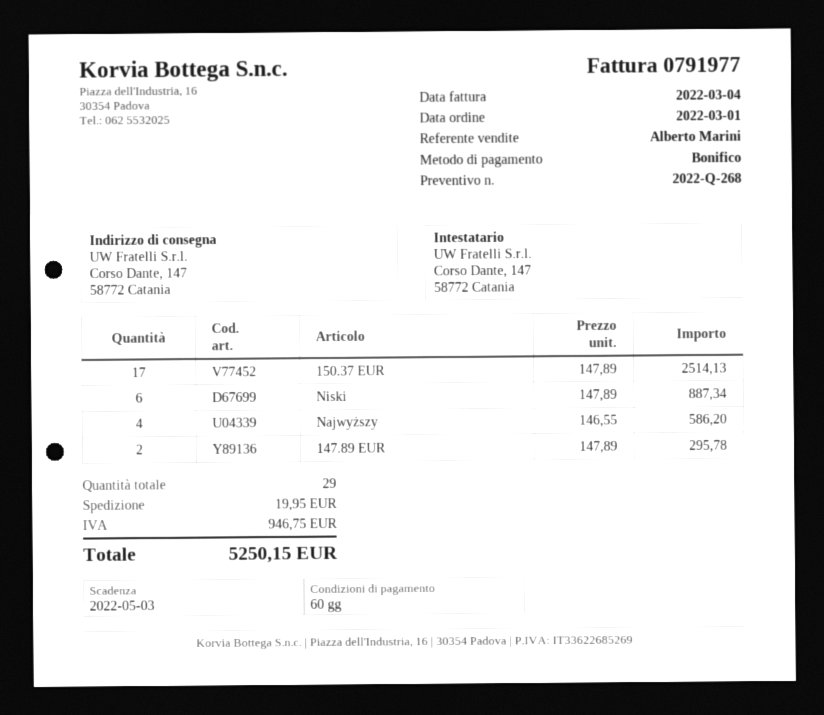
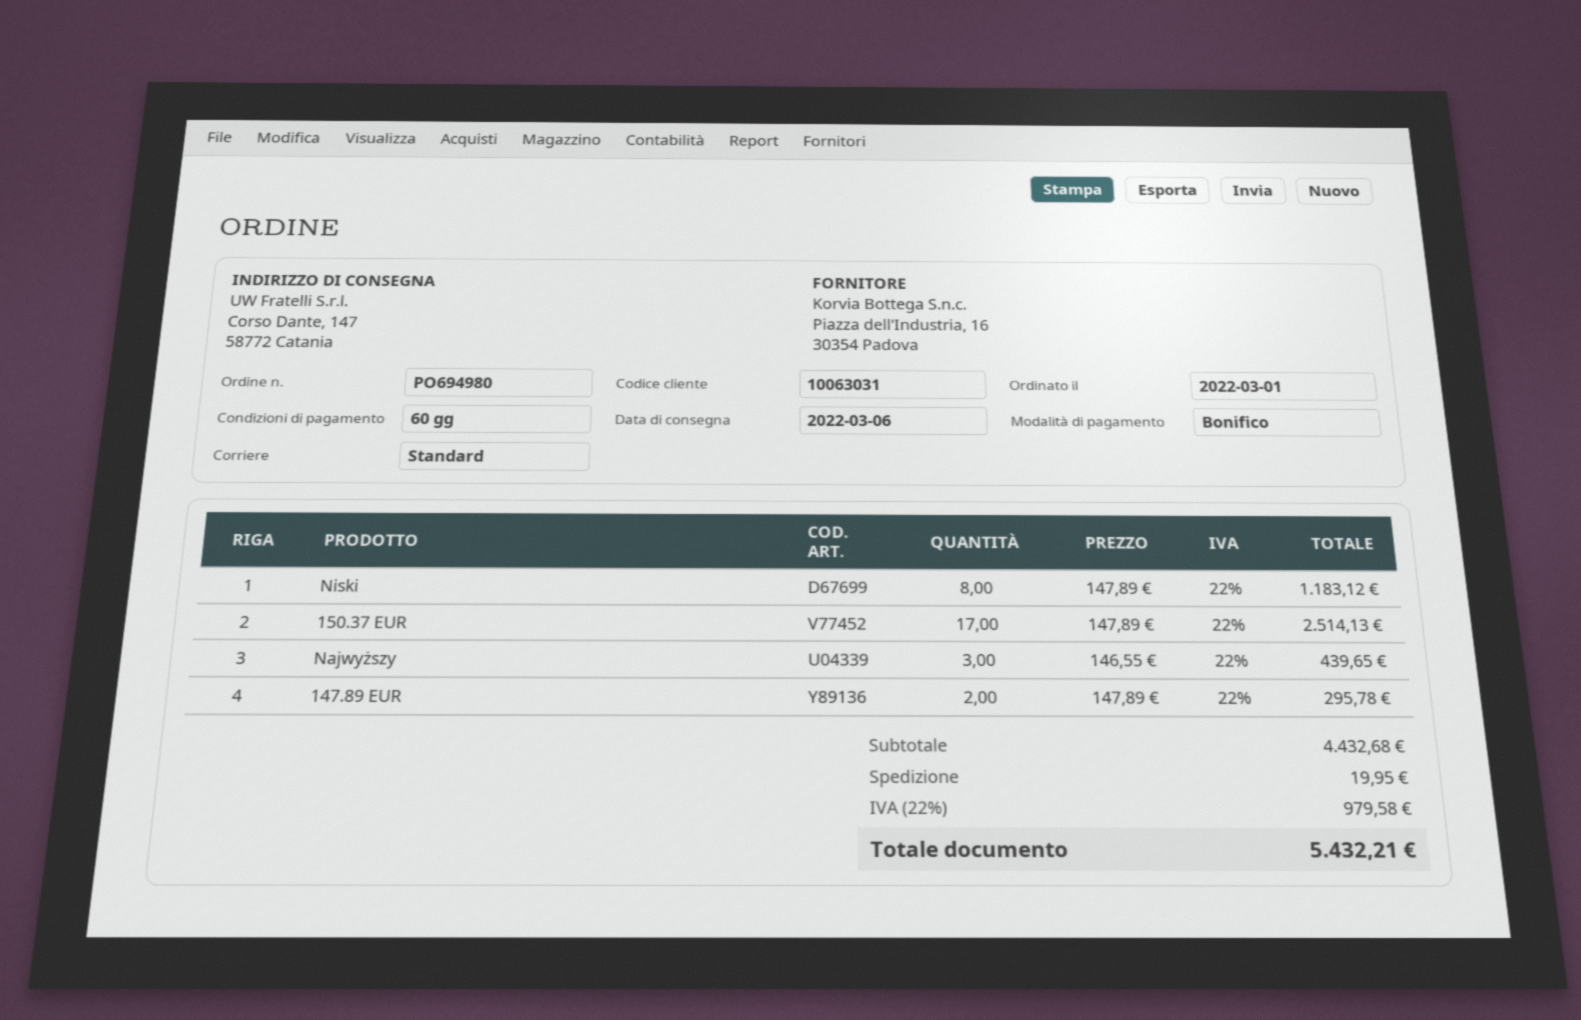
Niski: 6 x 147.89 = 887.34 -> 8 x 147.89 = 1183.12
Najwyższy: 4 x 146.55 = 586.20 -> 3 x 146.55 = 439.65
tax: 946.75 -> 979.58
total: 5250.15 -> 5432.21

